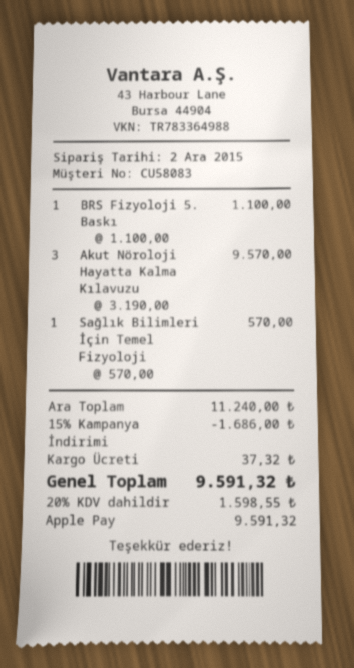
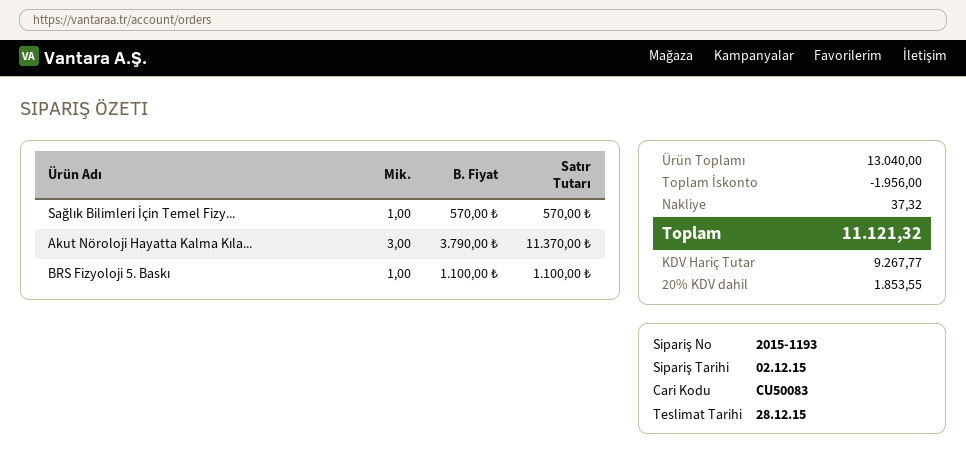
customer number: CU58083 -> CU50083
Akut Nöroloji Hayatta Kalma Kılavuzu: 3 x 3190.00 = 9570.00 -> 3 x 3790.00 = 11370.00
subtotal: 11240.00 -> 13040.00
discount: 1686.00 -> 1956.00
tax: 20% = 1598.55 -> 20% = 1853.55
total: 9591.32 -> 11121.32

